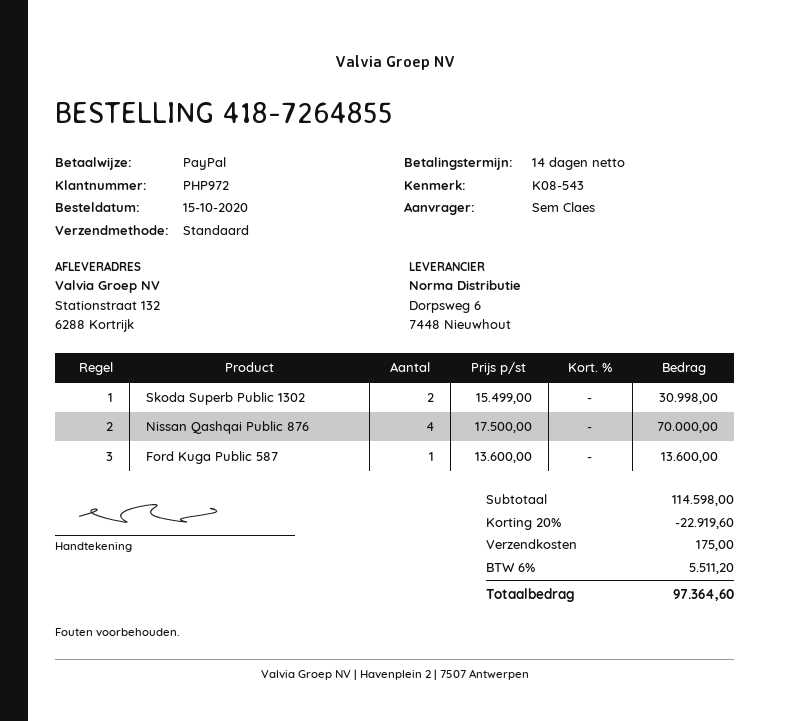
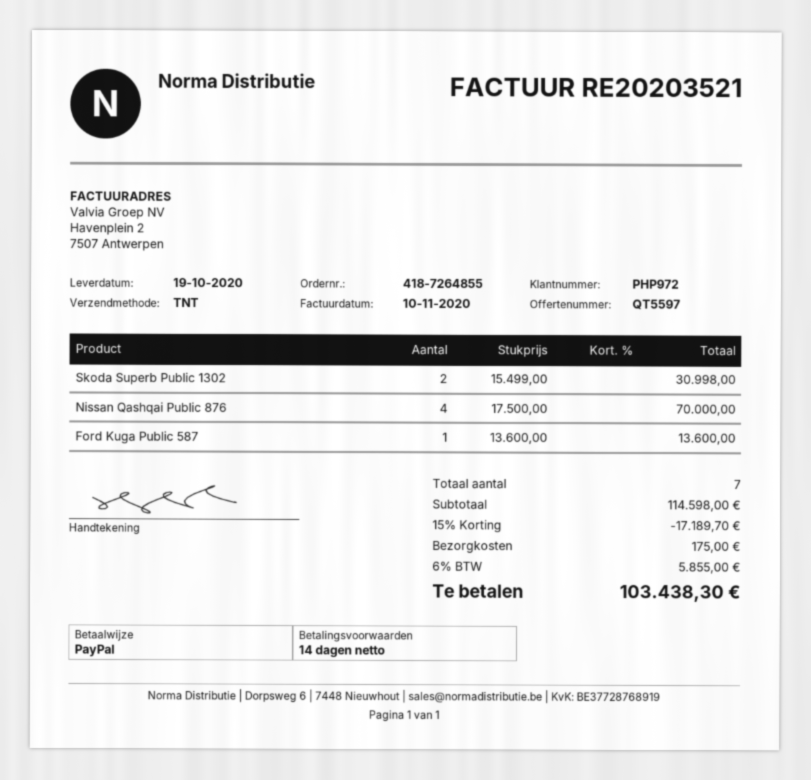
shipping method: standard -> TNT
discount: 20% = 22919.60 -> 15% = 17189.70
tax: 6% = 5511.20 -> 6% = 5855.00
total: 97364.60 -> 103438.30

